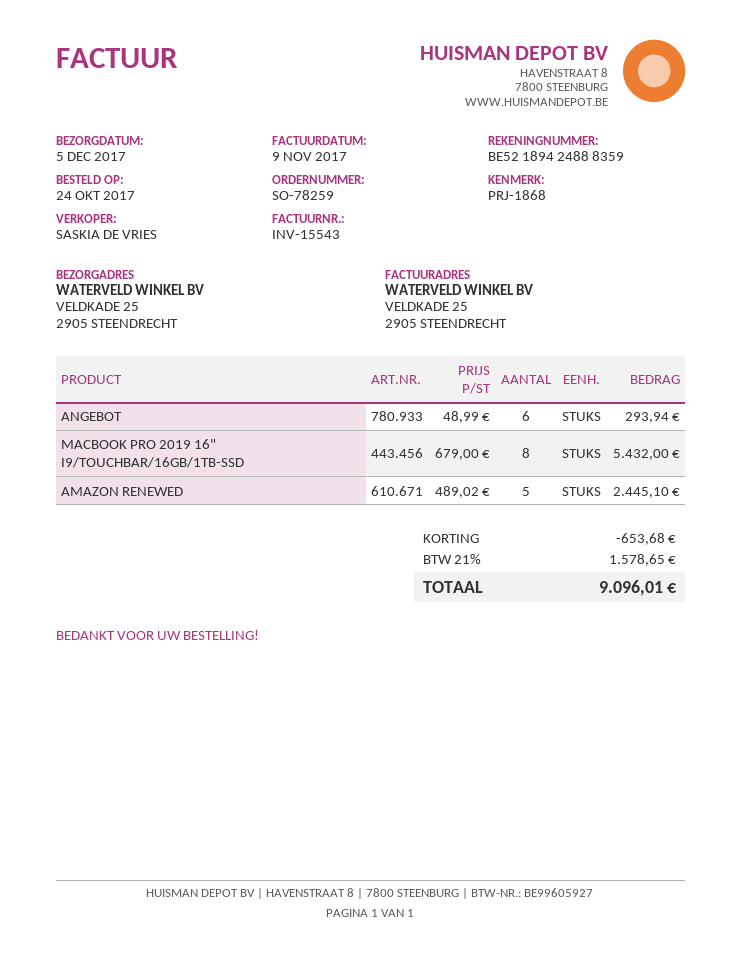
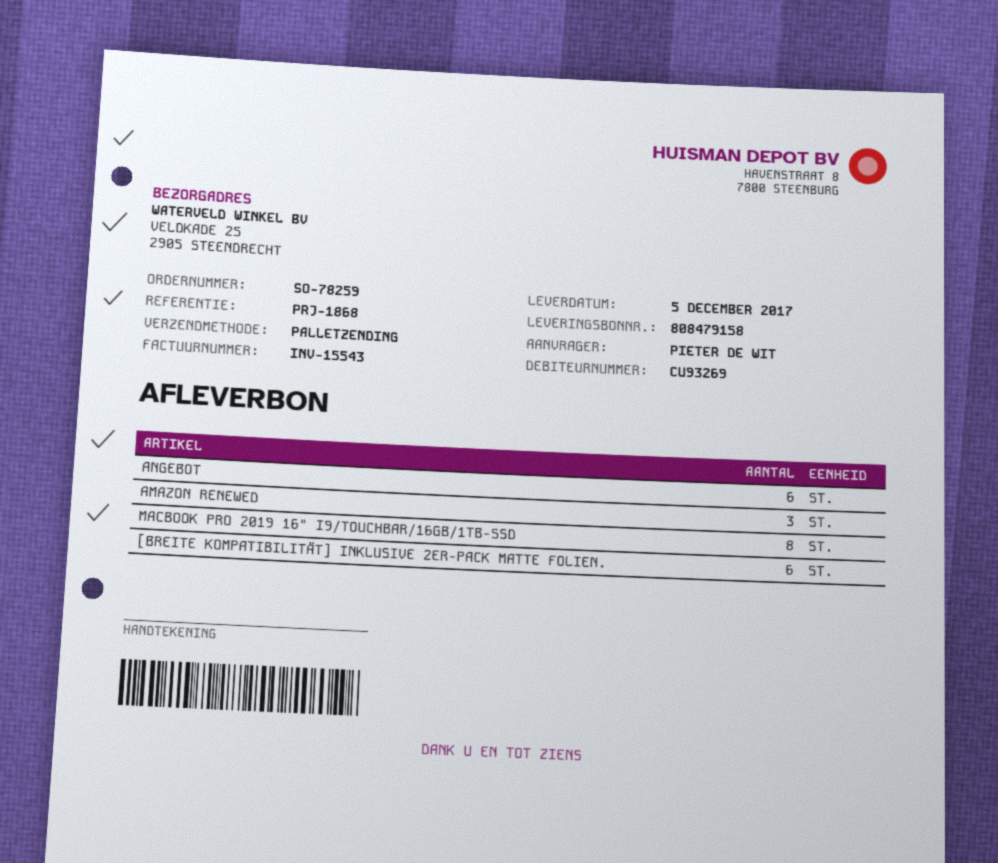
AMAZON RENEWED: 5 -> 3
[BREITE KOMPATIBILITÄT] INKLUSIVE 2ER-PACK MATTE FOLIEN.: none -> 6

